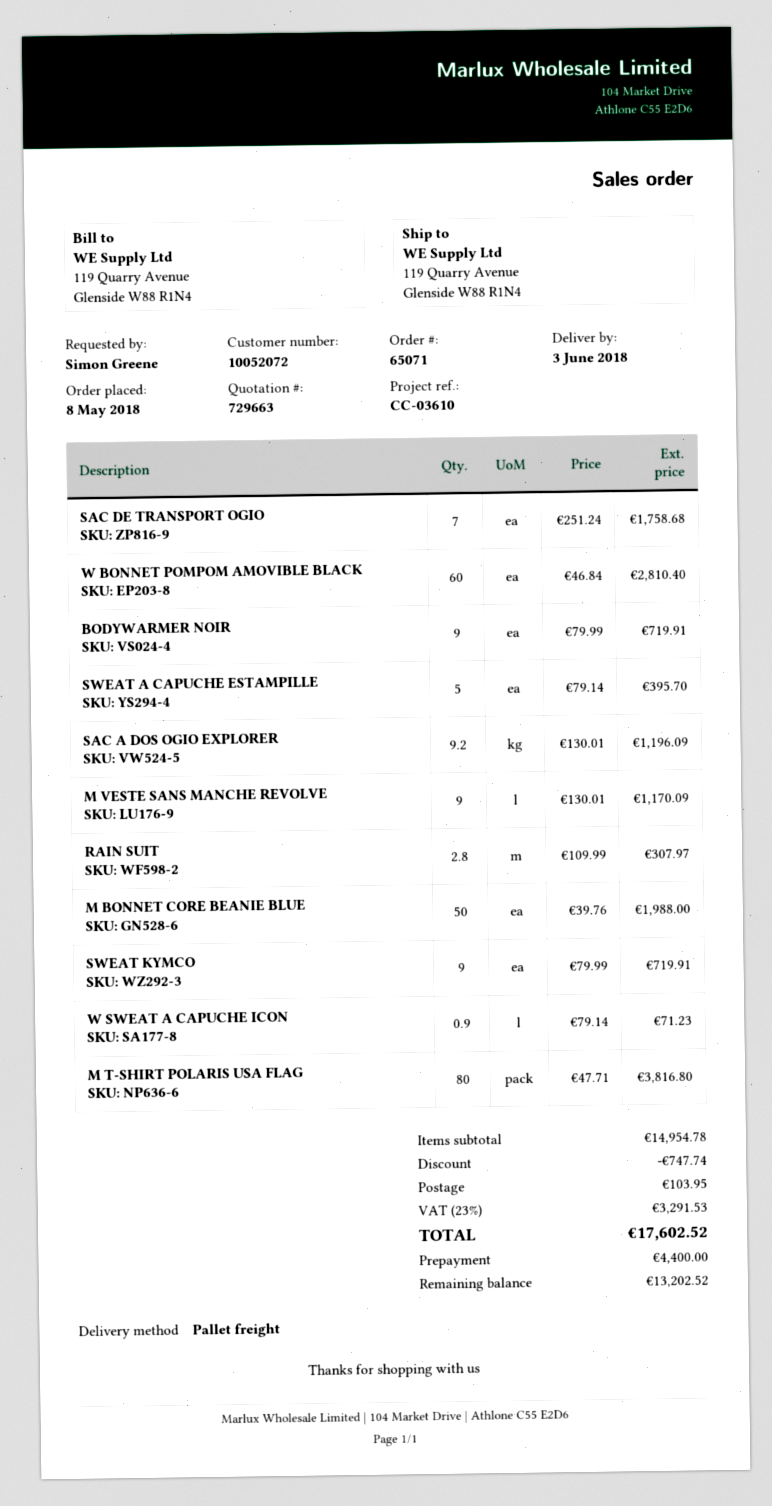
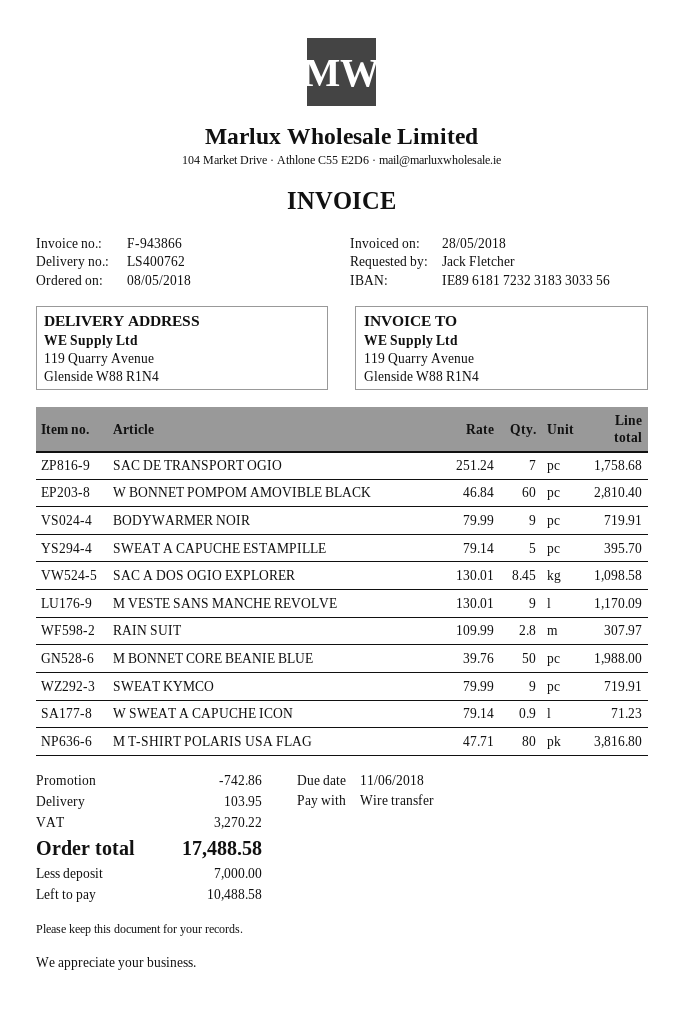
ordered by: Simon Greene -> Jack Fletcher
SAC A DOS OGIO EXPLORER: 9.2 x 130.01 = 1196.09 -> 8.45 x 130.01 = 1098.58
discount: 747.74 -> 742.86
tax: 3291.53 -> 3270.22
total: 17602.52 -> 17488.58
deposit: 4400.00 -> 7000.00
balance: 13202.52 -> 10488.58

